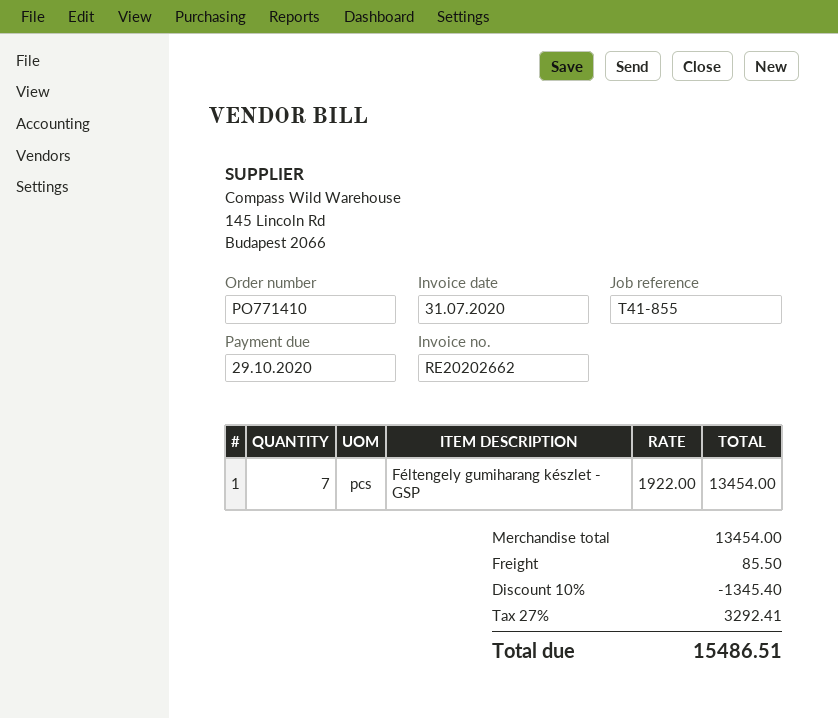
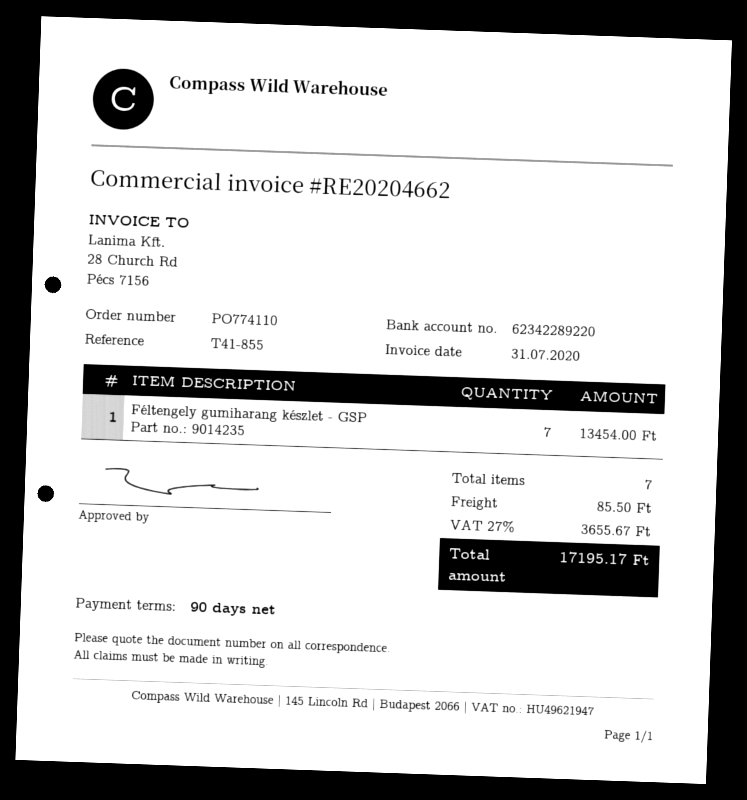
order number: PO771410 -> PO774110
invoice number: RE20202662 -> RE20204662
discount: 10% = 1345.40 -> none
tax: 27% = 3292.41 -> 27% = 3655.67
total: 15486.51 -> 17195.17

